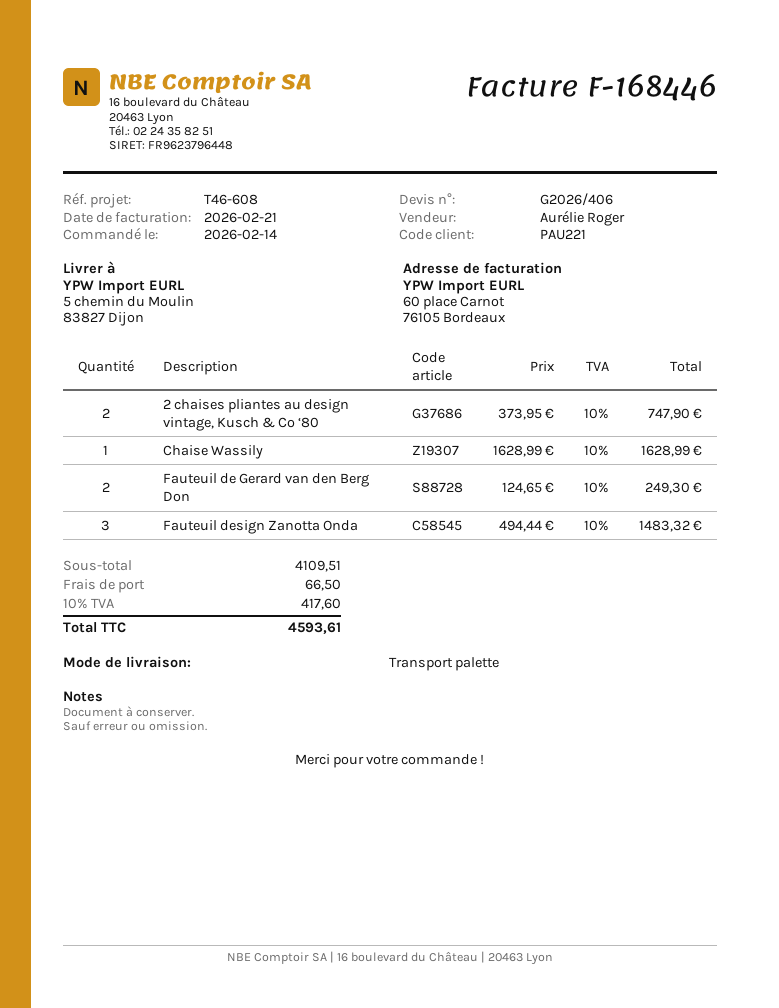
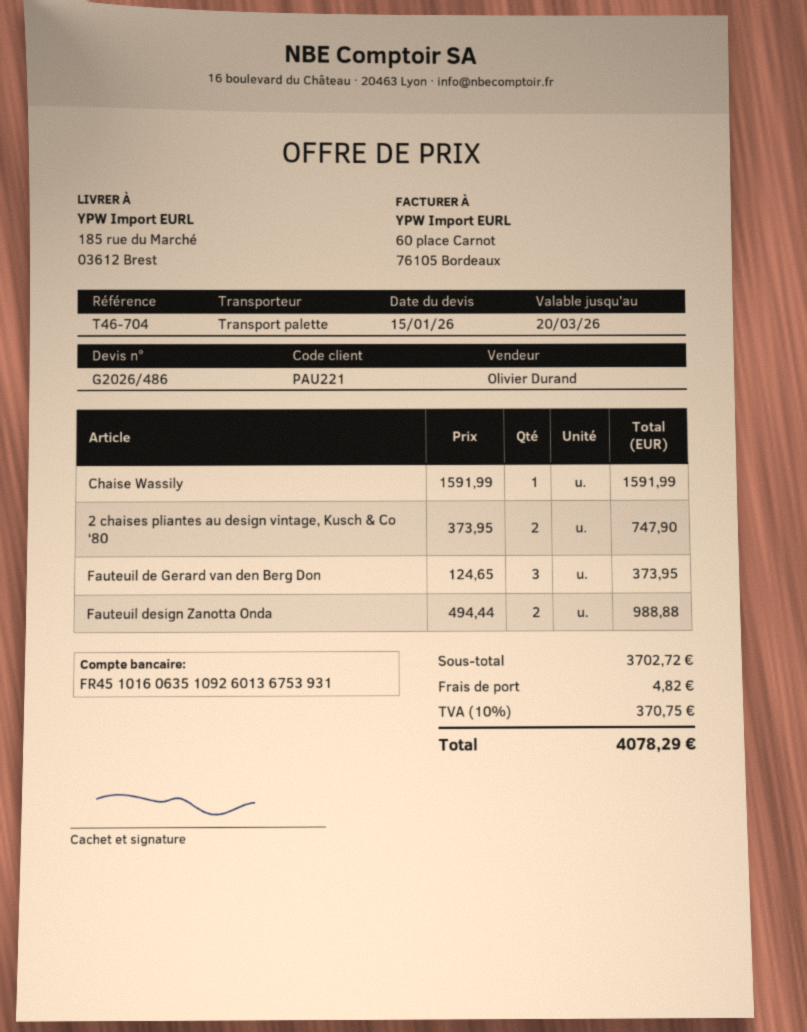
quote number: G2026/406 -> G2026/486
reference: T46-608 -> T46-704
sales rep: Aurélie Roger -> Olivier Durand
ship to: 5 chemin du Moulin, 83827 Dijon -> 185 rue du Marché, 03612 Brest
Chaise Wassily: 1 x 1628.99 = 1628.99 -> 1 x 1591.99 = 1591.99
Fauteuil de Gerard van den Berg Don: 2 x 124.65 = 249.30 -> 3 x 124.65 = 373.95
Fauteuil design Zanotta Onda: 3 x 494.44 = 1483.32 -> 2 x 494.44 = 988.88
subtotal: 4109.51 -> 3702.72
shipping: 66.50 -> 4.82
tax: 10% = 417.60 -> 10% = 370.75
total: 4593.61 -> 4078.29

